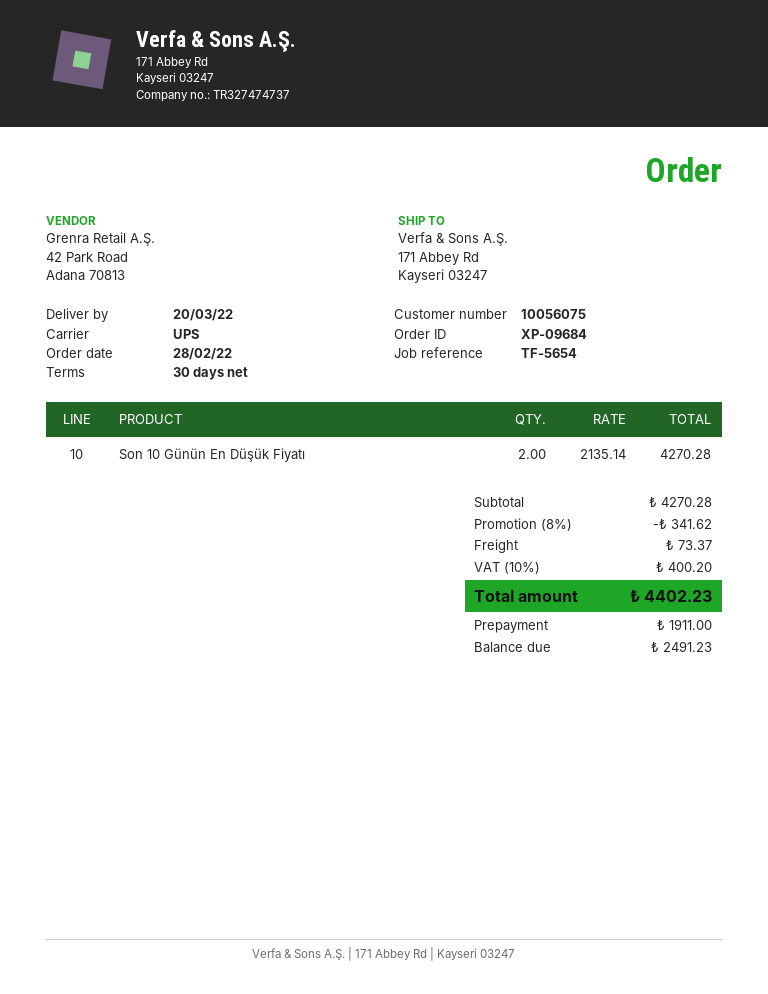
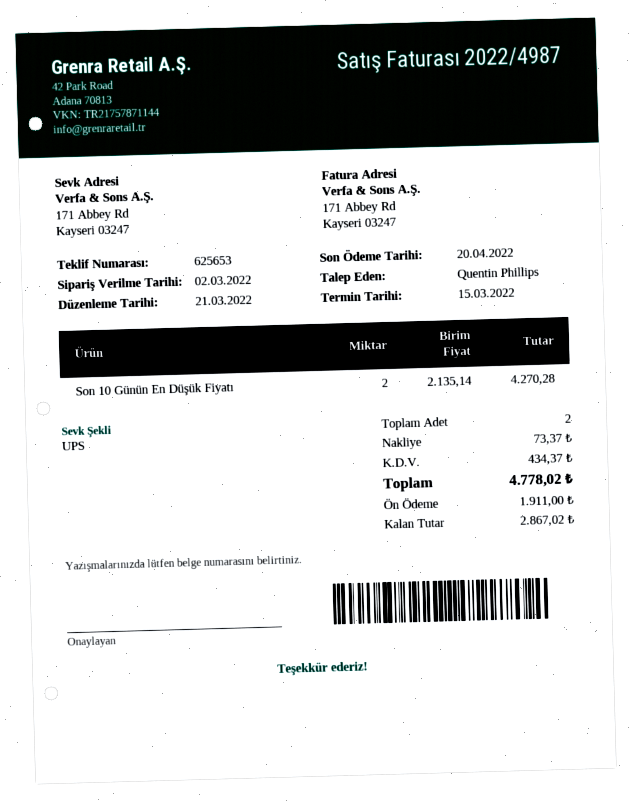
order date: 2022-02-28 -> 2022-03-02
delivery date: 2022-03-20 -> 2022-03-15
discount: 8% = 341.62 -> none
tax: 400.20 -> 434.37
total: 4402.23 -> 4778.02
balance: 2491.23 -> 2867.02

